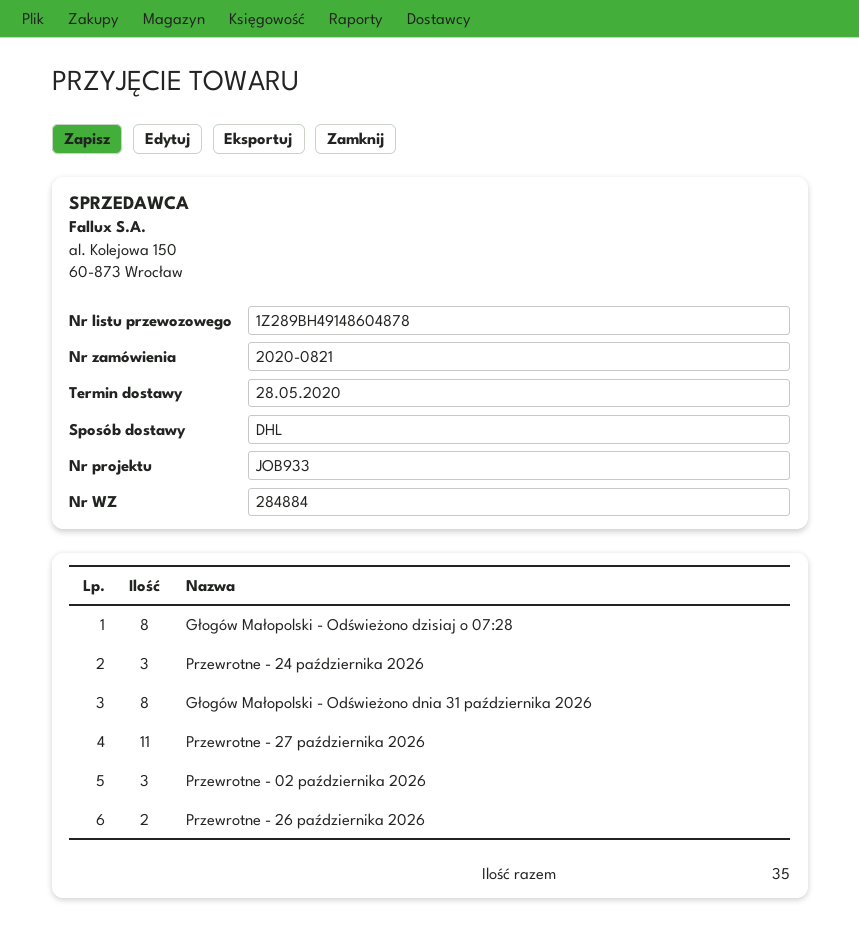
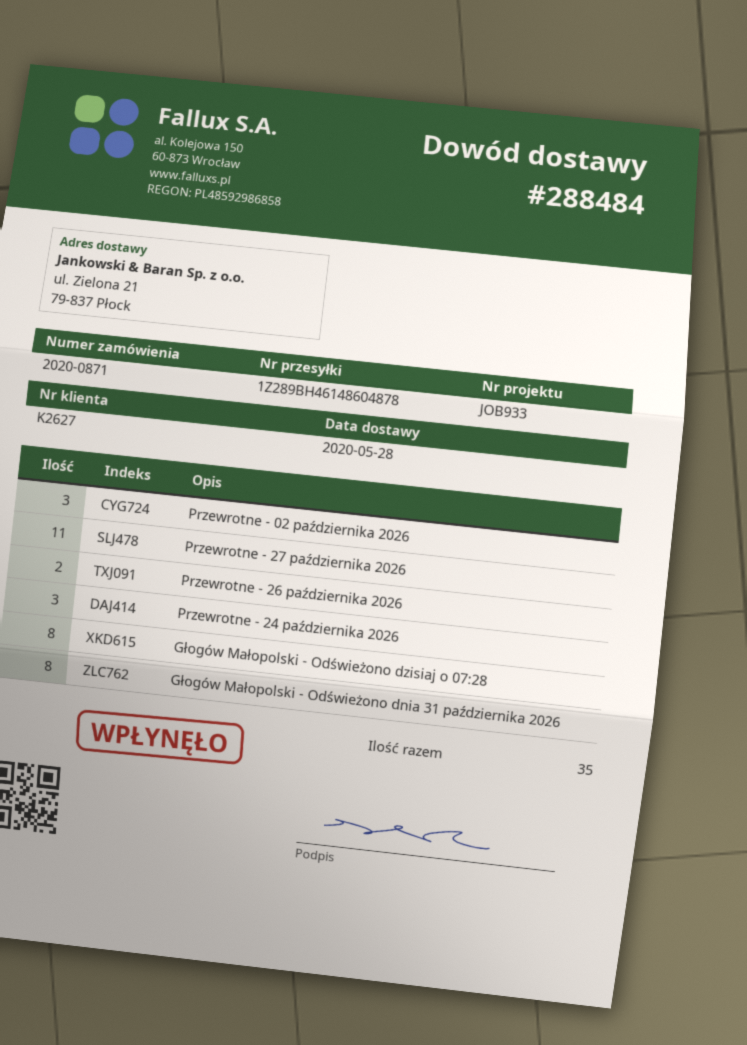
order number: 2020-0821 -> 2020-0871
delivery note number: 284884 -> 288484
tracking number: 1Z289BH49148604878 -> 1Z289BH46148604878

